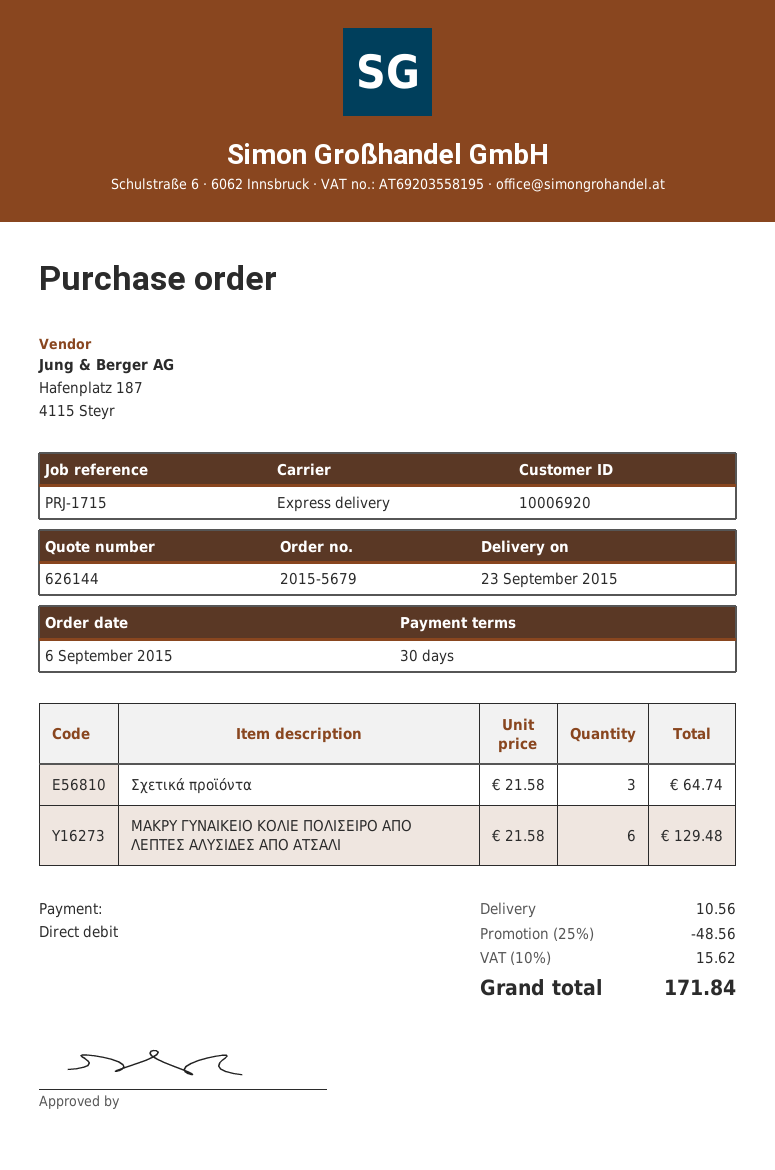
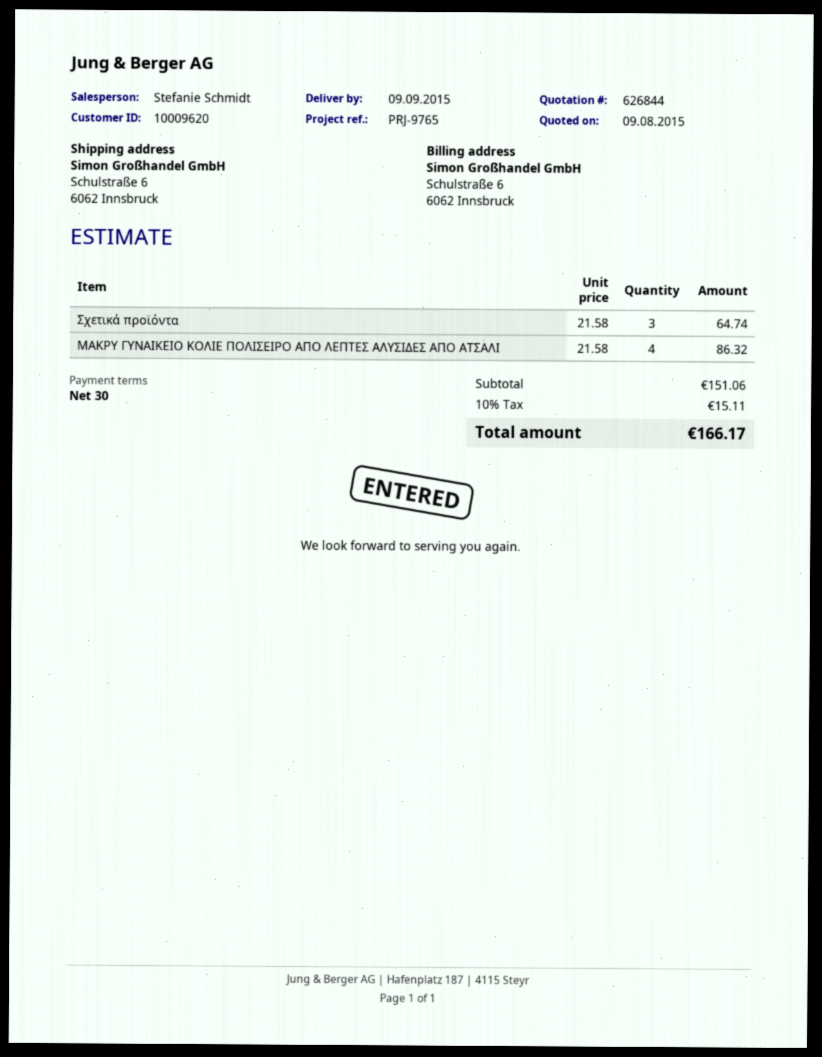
quote number: 626144 -> 626844
delivery date: 2015-09-23 -> 2015-09-09
customer number: 10006920 -> 10009620
reference: PRJ-1715 -> PRJ-9765
ΜΑΚΡΥ ΓΥΝΑΙΚΕΙΟ ΚΟΛΙΕ ΠΟΛΙΣΕΙΡΟ ΑΠΟ ΛΕΠΤΕΣ ΑΛΥΣΙΔΕΣ ΑΠΟ ΑΤΣΑΛΙ: 6 x 21.58 = 129.48 -> 4 x 21.58 = 86.32
discount: 25% = 48.56 -> none
shipping: 10.56 -> none
tax: 10% = 15.62 -> 10% = 15.11
total: 171.84 -> 166.17

